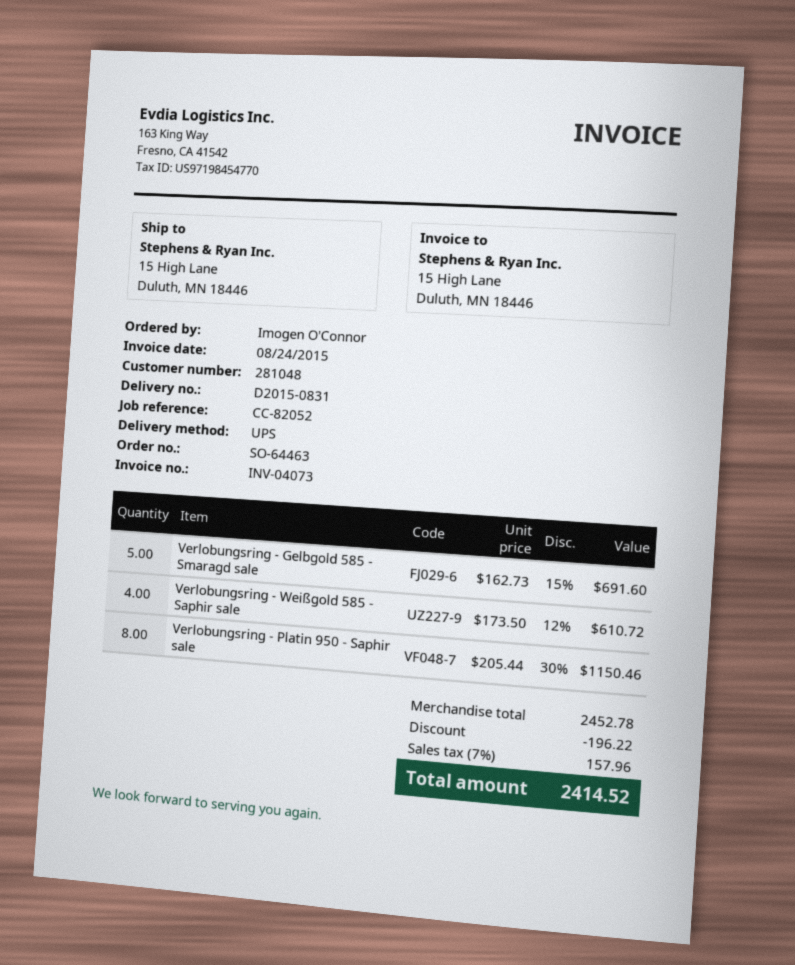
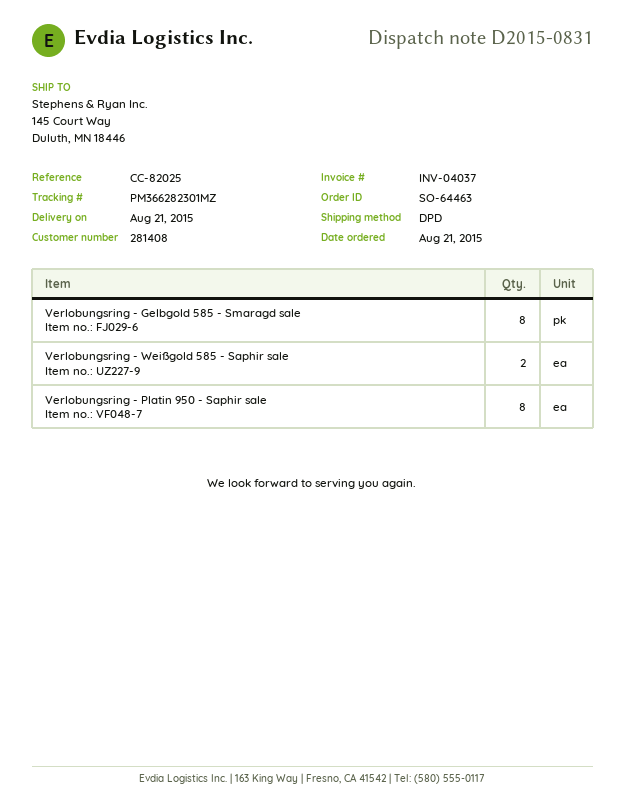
invoice number: INV-04073 -> INV-04037
customer number: 281048 -> 281408
reference: CC-82052 -> CC-82025
shipping method: UPS -> DPD
ship to: 15 High Lane, Duluth, MN 18446 -> 145 Court Way, Duluth, MN 18446
Verlobungsring - Gelbgold 585 - Smaragd sale: 5 -> 8
Verlobungsring - Weißgold 585 - Saphir sale: 4 -> 2

